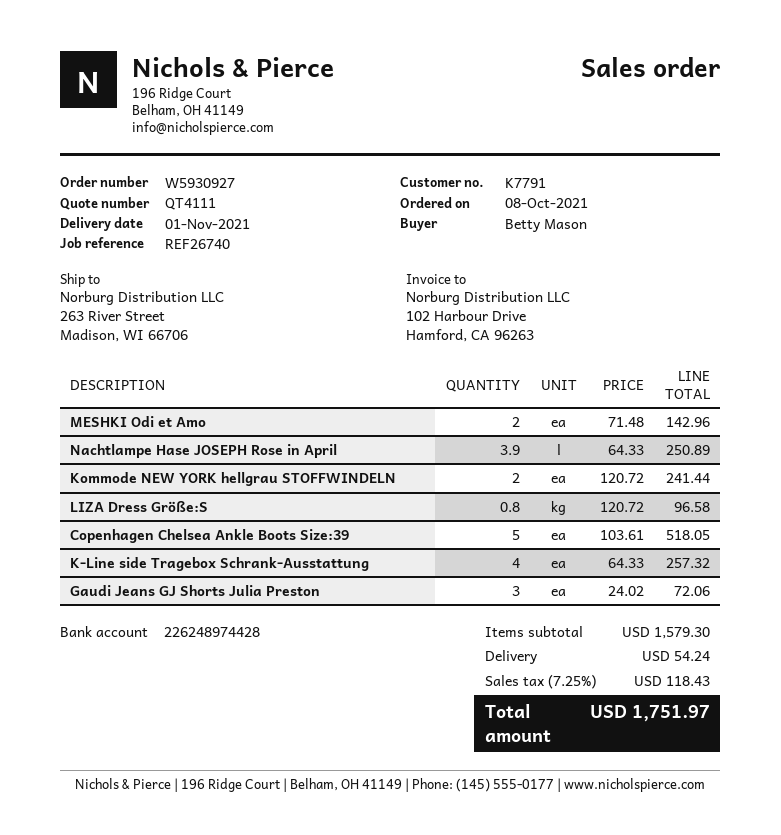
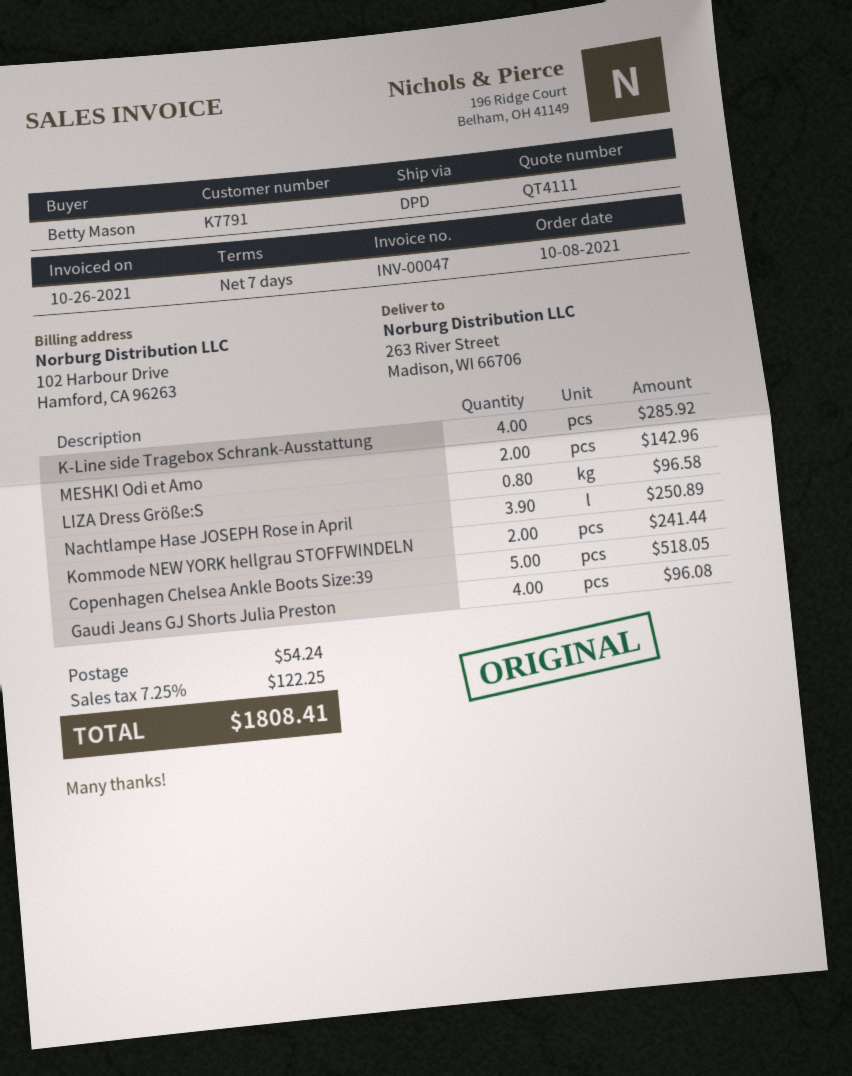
K-Line side Tragebox Schrank-Ausstattung: 4 for 257.32 -> 4 for 285.92
Gaudi Jeans GJ Shorts Julia Preston: 3 for 72.06 -> 4 for 96.08
tax: 7.25% = 118.43 -> 7.25% = 122.25
total: 1751.97 -> 1808.41

